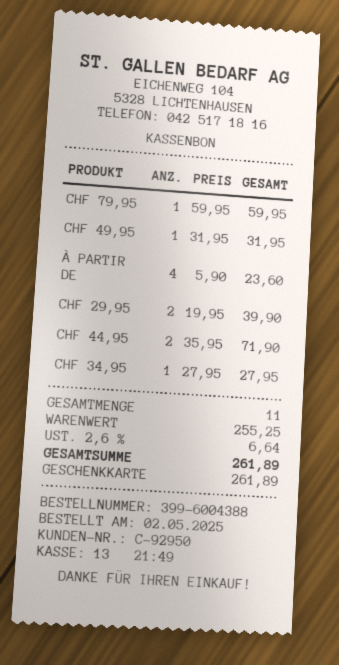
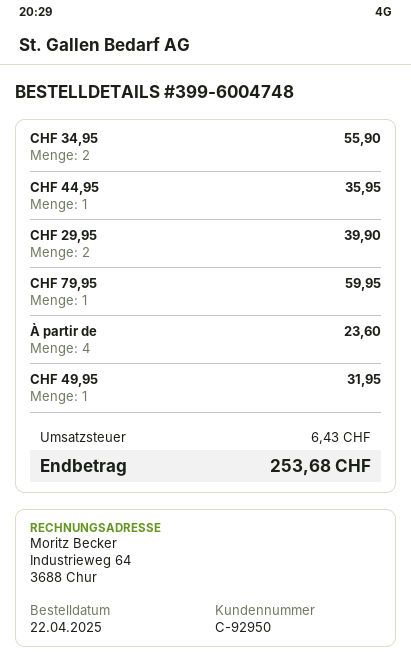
order number: 399-6004388 -> 399-6004748
order date: 2025-05-02 -> 2025-04-22
CHF 44,95: 2 for 71.90 -> 1 for 35.95
CHF 34,95: 1 for 27.95 -> 2 for 55.90
tax: 6.64 -> 6.43
total: 261.89 -> 253.68

